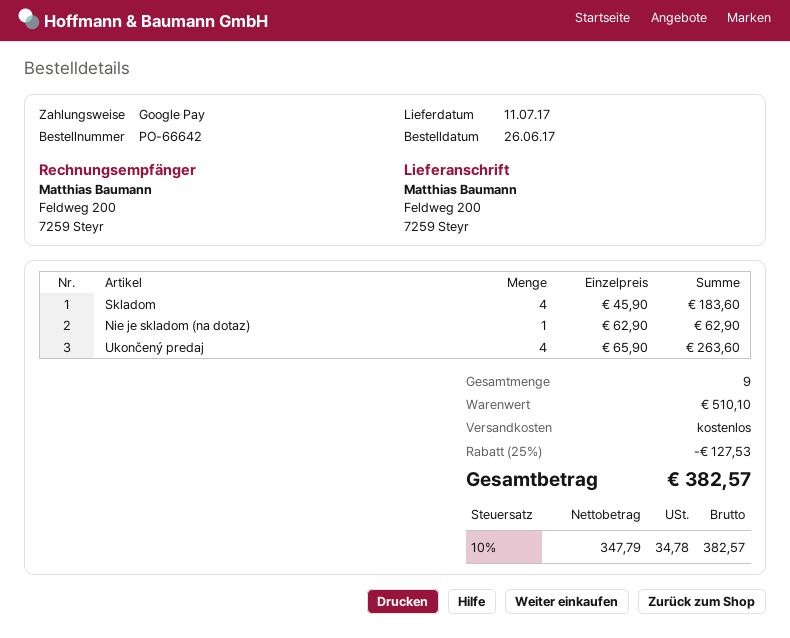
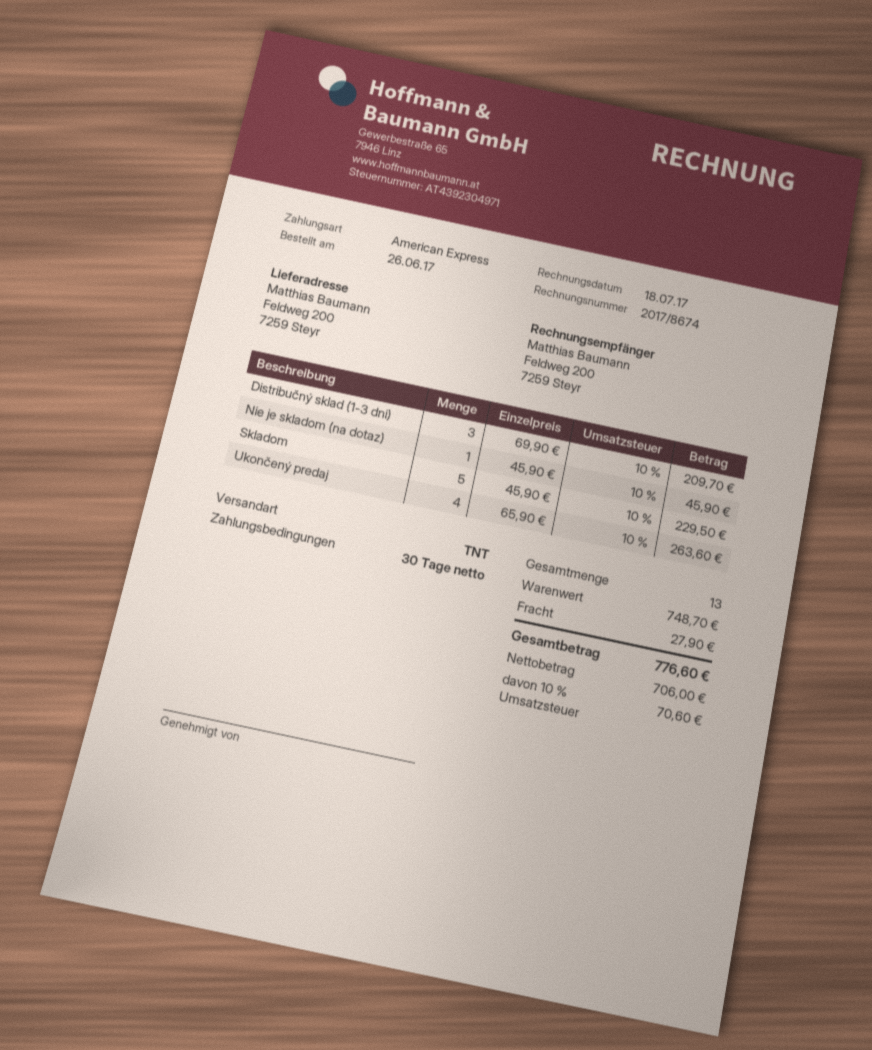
payment method: Google Pay -> American Express
Skladom: 4 x 45.90 = 183.60 -> 5 x 45.90 = 229.50
Nie je skladom (na dotaz): 1 x 62.90 = 62.90 -> 1 x 45.90 = 45.90
Distribučný sklad (1-3 dni): none -> 3 x 69.90 = 209.70
total quantity: 9 -> 13
subtotal: 510.10 -> 748.70
discount: 25% = 127.53 -> none
shipping: 0.00 -> 27.90
net: 347.79 -> 706.00
tax: 10% = 34.78 -> 10% = 70.60
total: 382.57 -> 776.60

